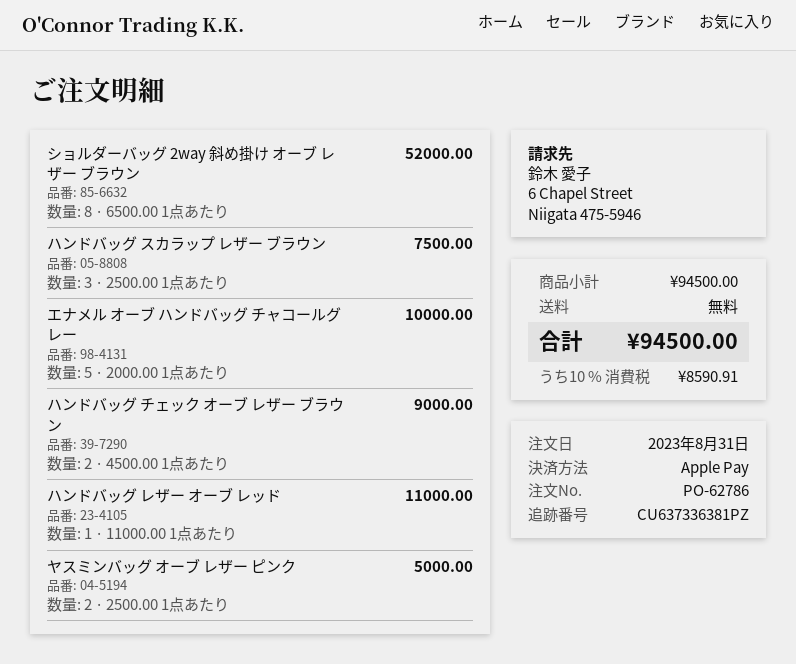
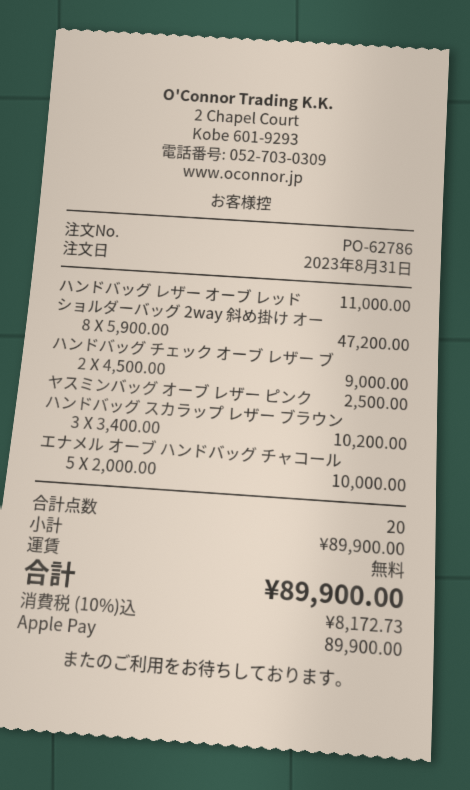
ショルダーバッグ 2way 斜め掛け オーブ レザー ブラウン: 8 x 6500.00 = 52000.00 -> 8 x 5900.00 = 47200.00
ハンドバッグ スカラップ レザー ブラウン: 3 x 2500.00 = 7500.00 -> 3 x 3400.00 = 10200.00
ヤスミンバッグ オーブ レザー ピンク: 2 x 2500.00 = 5000.00 -> 1 x 2500.00 = 2500.00
subtotal: 94500.00 -> 89900.00
tax: 10% = 8590.91 -> 10% = 8172.73
total: 94500.00 -> 89900.00

